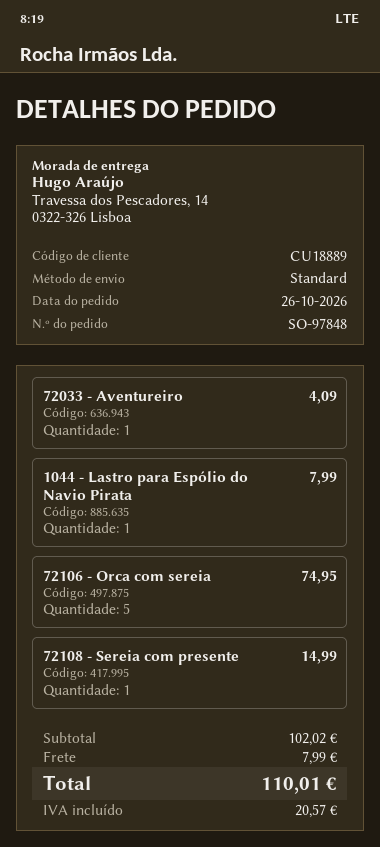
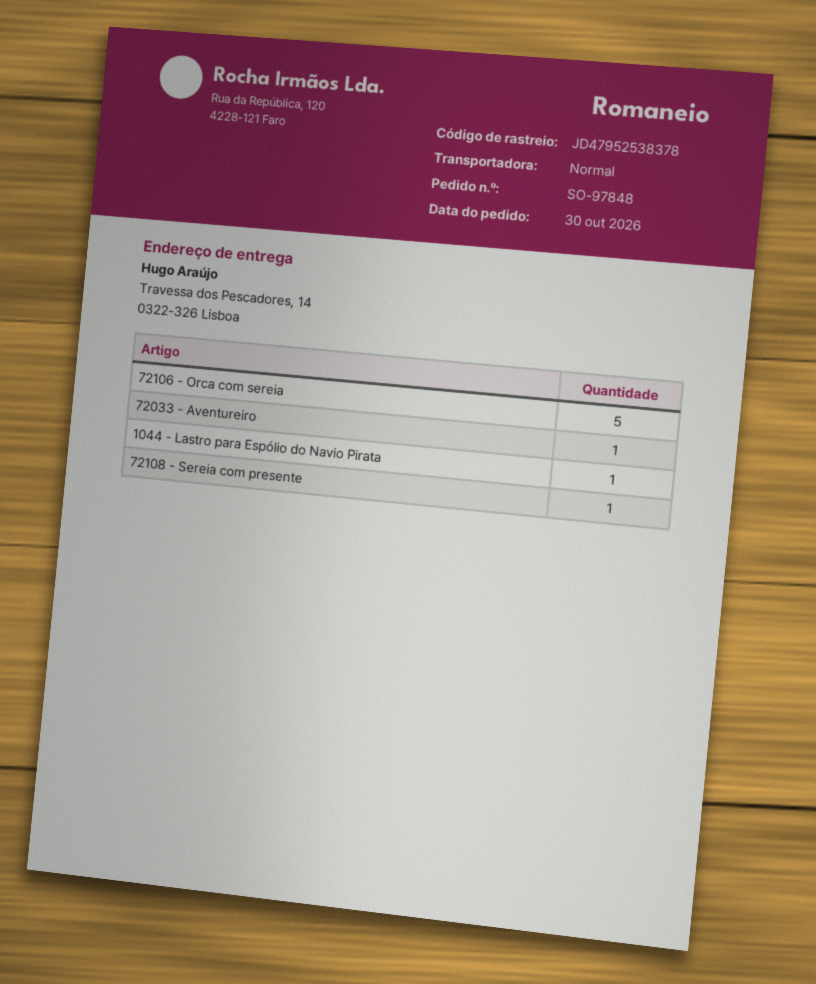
order date: 2026-10-26 -> 2026-10-30

